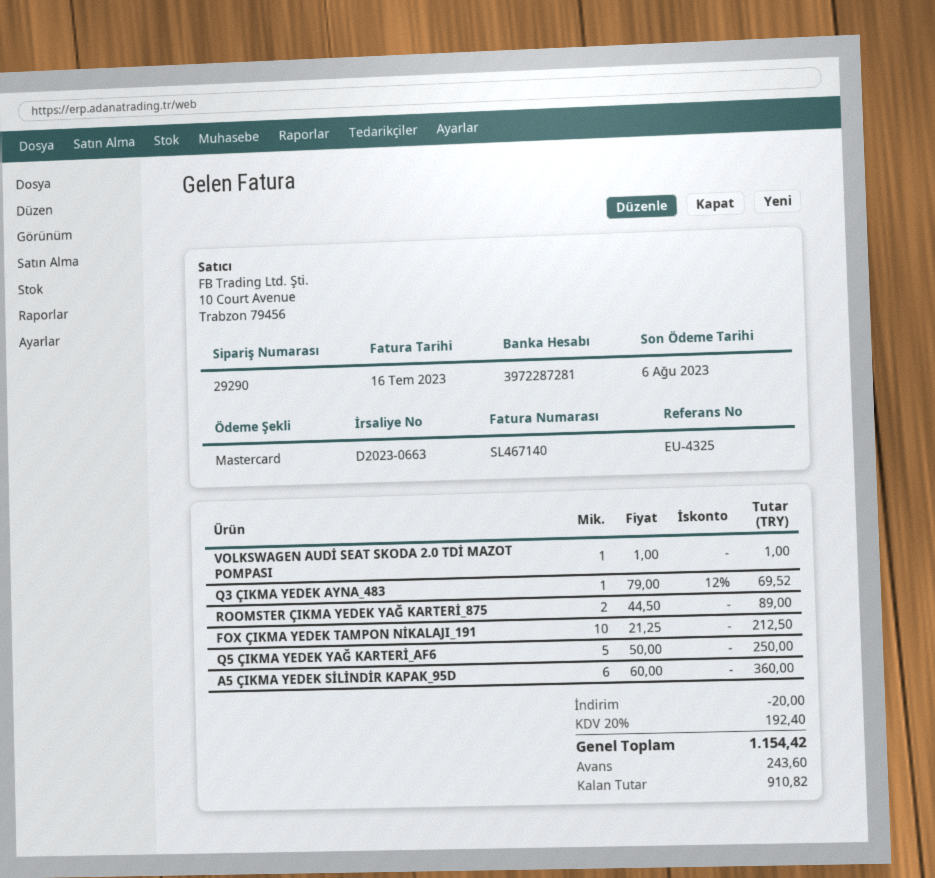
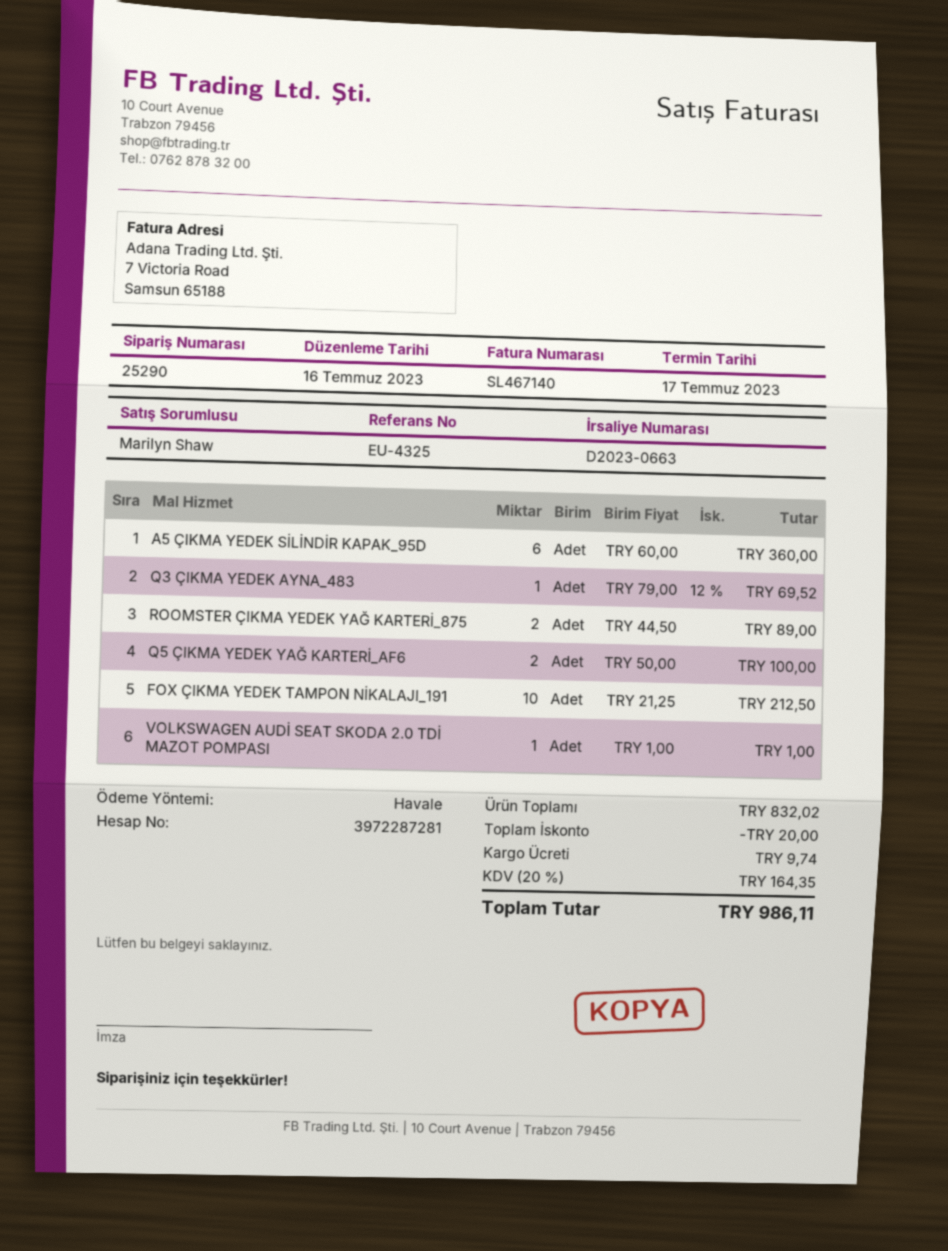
order number: 29290 -> 25290
payment method: Mastercard -> bank transfer
Q5 ÇIKMA YEDEK YAĞ KARTERİ_AF6: 5 x 50.00 = 250.00 -> 2 x 50.00 = 100.00
shipping: none -> 9.74
tax: 20% = 192.40 -> 20% = 164.35
total: 1154.42 -> 986.11

